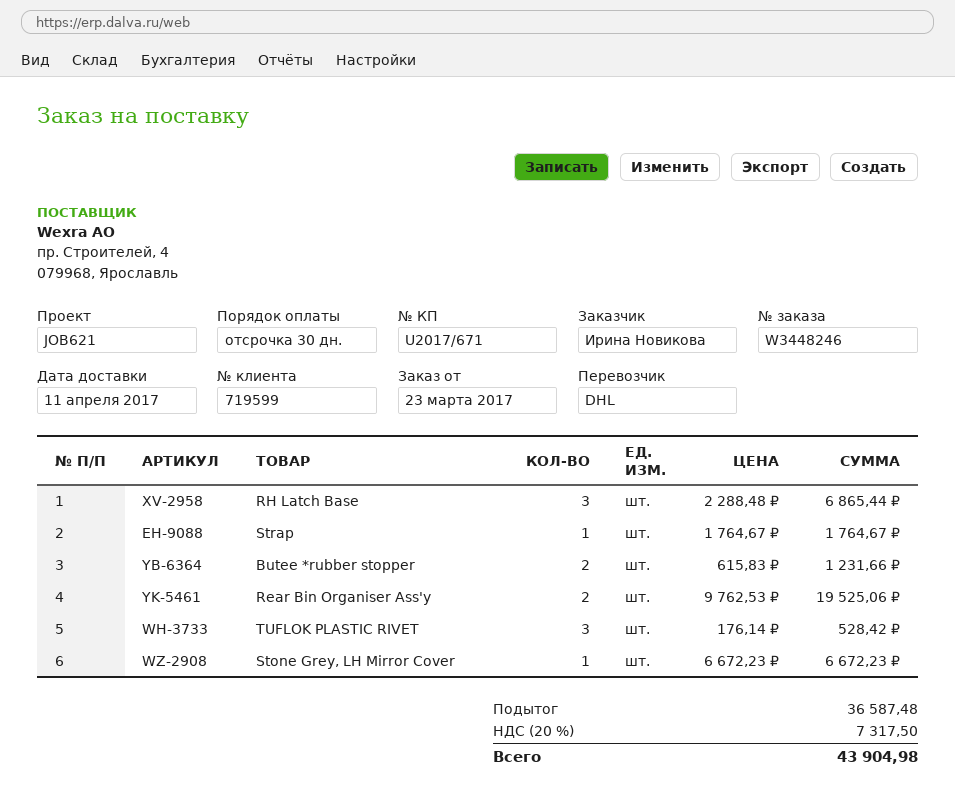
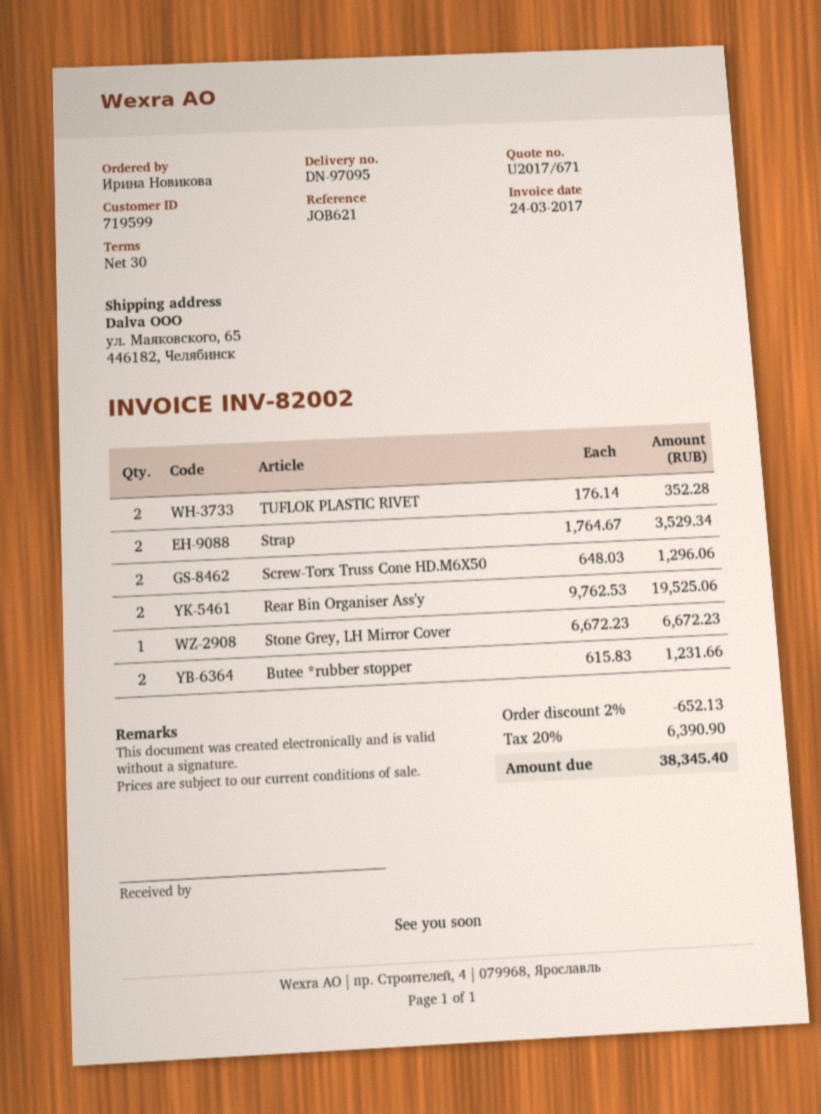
RH Latch Base: 3 x 2288.48 = 6865.44 -> none
Strap: 1 x 1764.67 = 1764.67 -> 2 x 1764.67 = 3529.34
TUFLOK PLASTIC RIVET: 3 x 176.14 = 528.42 -> 2 x 176.14 = 352.28
Screw-Torx Truss Cone HD.M6X50: none -> 2 x 648.03 = 1296.06
discount: none -> 2% = 652.13
tax: 20% = 7317.50 -> 20% = 6390.90
total: 43904.98 -> 38345.40

